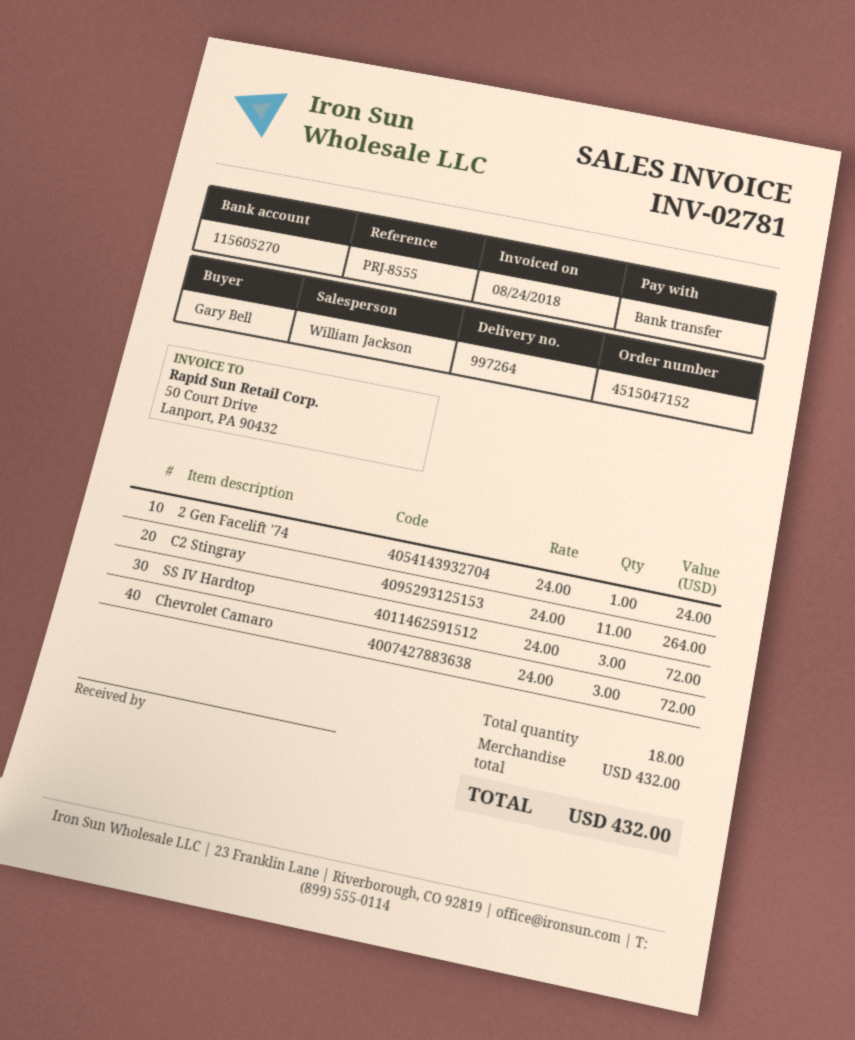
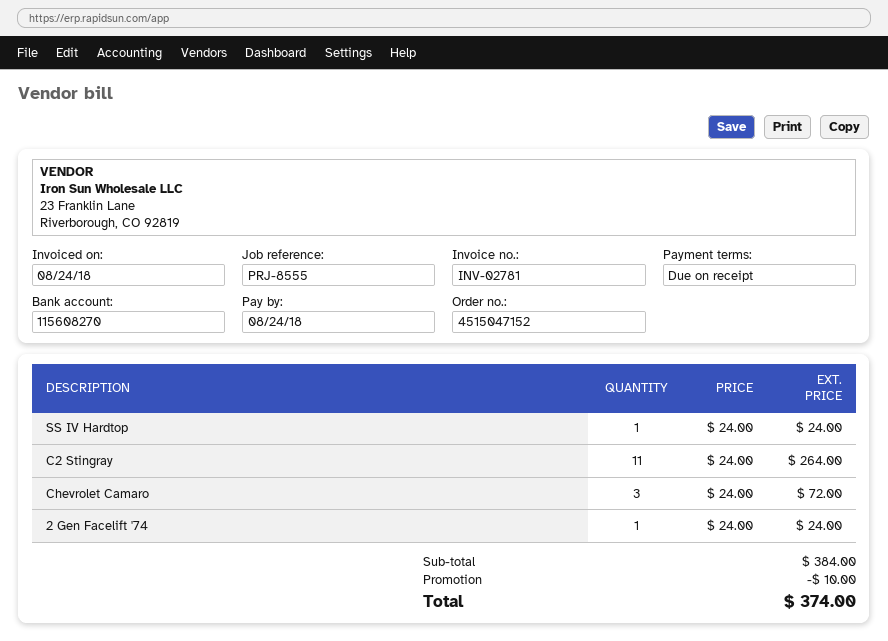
bank account: 115605270 -> 115608270
SS IV Hardtop: 3 x 24.00 = 72.00 -> 1 x 24.00 = 24.00
subtotal: 432.00 -> 384.00
discount: none -> 10.00
total: 432.00 -> 374.00

